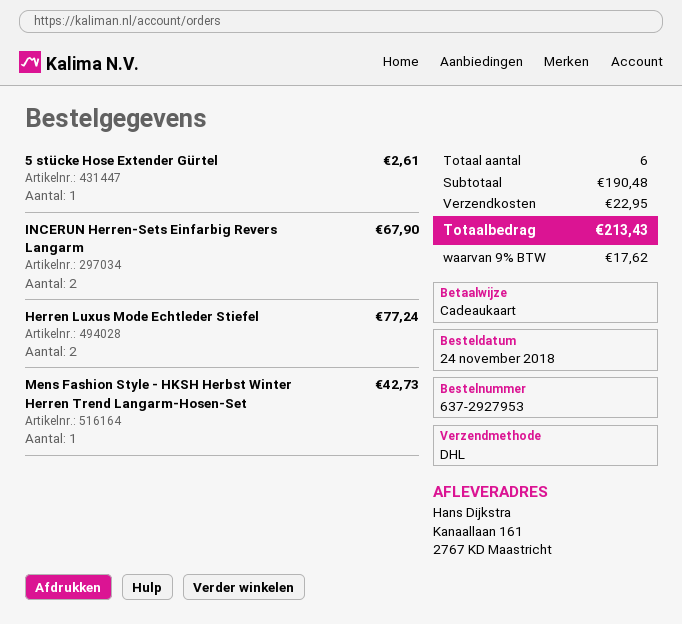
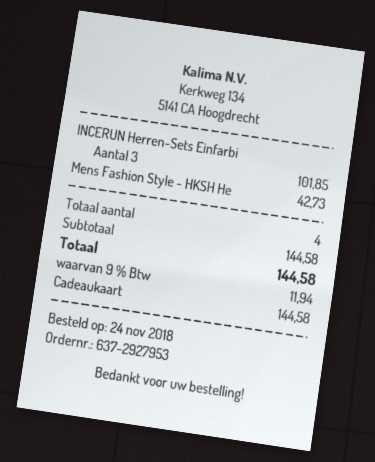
5 stücke Hose Extender Gürtel: 1 for 2.61 -> none
INCERUN Herren-Sets Einfarbig Revers Langarm: 2 for 67.90 -> 3 for 101.85
Herren Luxus Mode Echtleder Stiefel: 2 for 77.24 -> none
total quantity: 6 -> 4
subtotal: 190.48 -> 144.58
shipping: 22.95 -> none
tax: 9% = 17.62 -> 9% = 11.94
total: 213.43 -> 144.58

